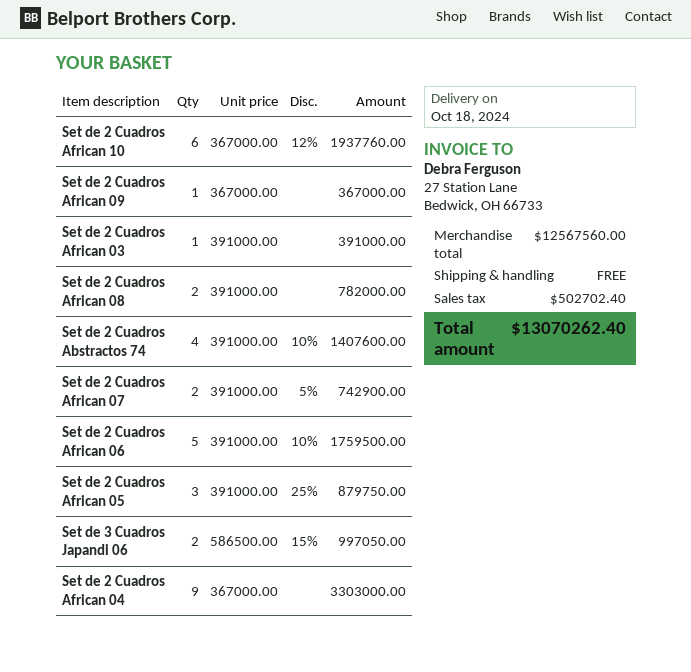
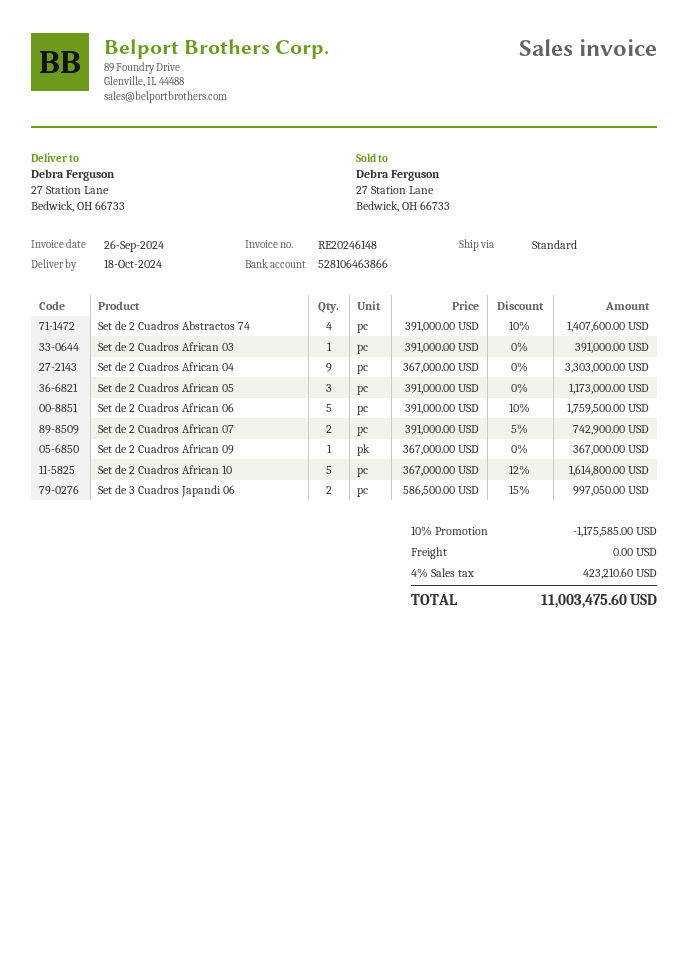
Set de 2 Cuadros African 10: 6 x 367000.00 - 12% = 1937760.00 -> 5 x 367000.00 - 12% = 1614800.00
Set de 2 Cuadros African 08: 2 x 391000.00 = 782000.00 -> none
Set de 2 Cuadros African 05: 3 x 391000.00 - 25% = 879750.00 -> 3 x 391000.00 = 1173000.00
discount: none -> 10% = 1175585.00
tax: 502702.40 -> 423210.60
total: 13070262.40 -> 11003475.60

